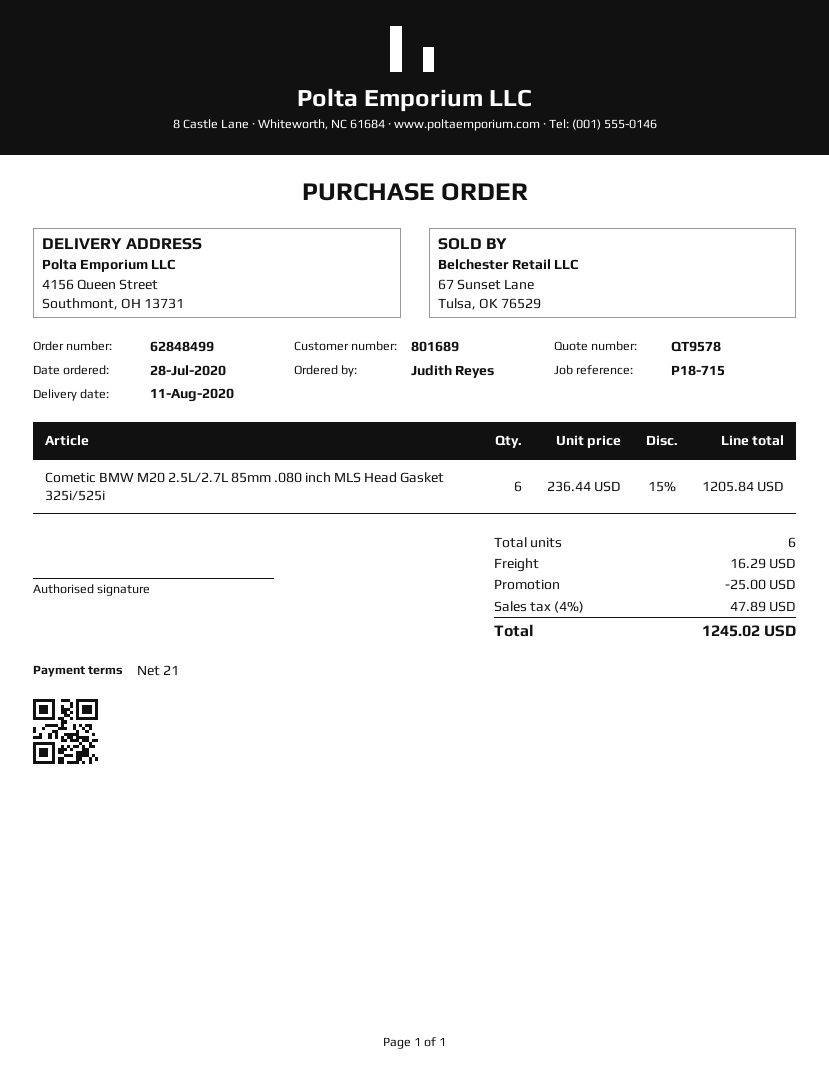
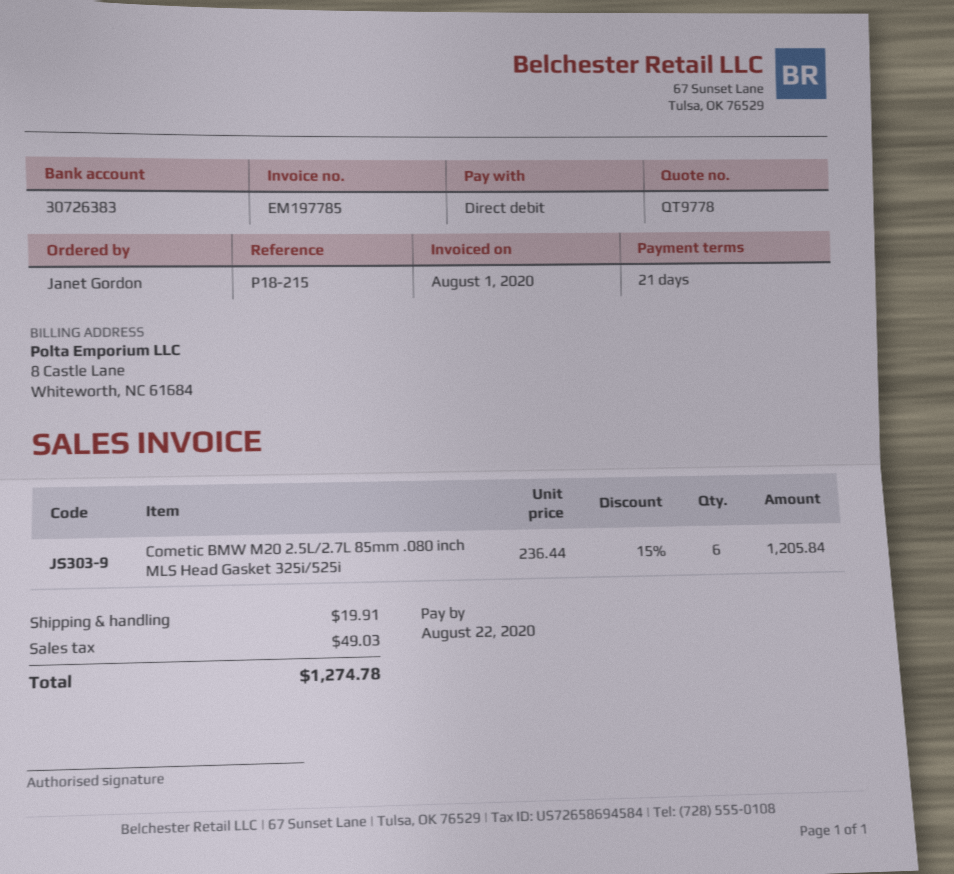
quote number: QT9578 -> QT9778
reference: P18-715 -> P18-215
ordered by: Judith Reyes -> Janet Gordon
discount: 25.00 -> none
shipping: 16.29 -> 19.91
tax: 47.89 -> 49.03
total: 1245.02 -> 1274.78

